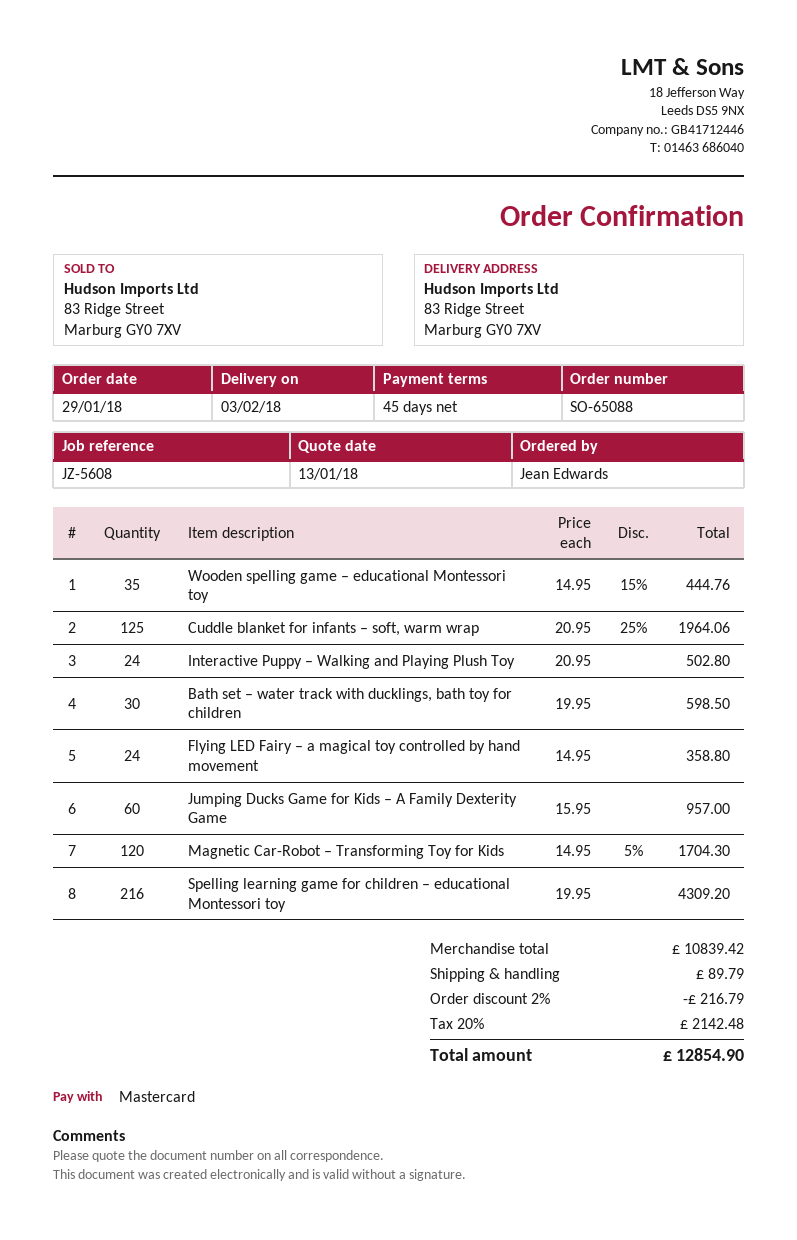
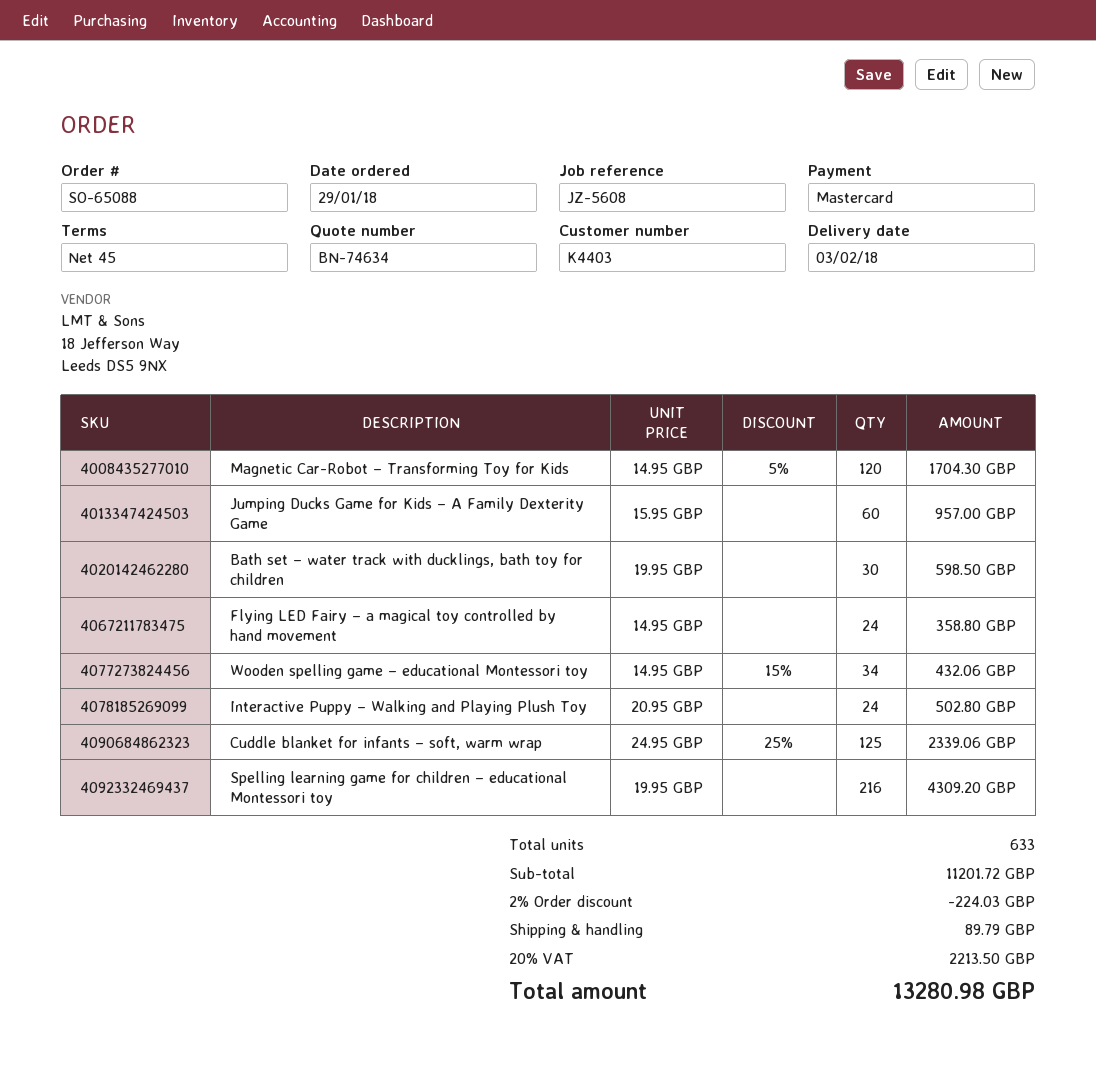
Wooden spelling game – educational Montessori toy: 35 x 14.95 - 15% = 444.76 -> 34 x 14.95 - 15% = 432.06
Cuddle blanket for infants – soft, warm wrap: 125 x 20.95 - 25% = 1964.06 -> 125 x 24.95 - 25% = 2339.06
subtotal: 10839.42 -> 11201.72
discount: 2% = 216.79 -> 2% = 224.03
tax: 20% = 2142.48 -> 20% = 2213.50
total: 12854.90 -> 13280.98

